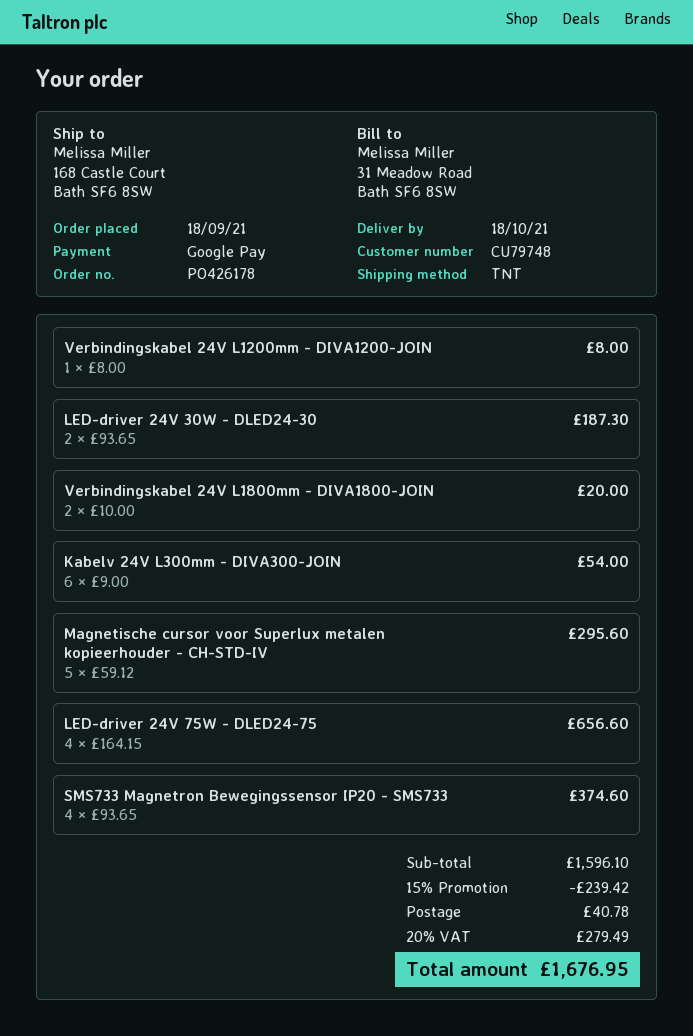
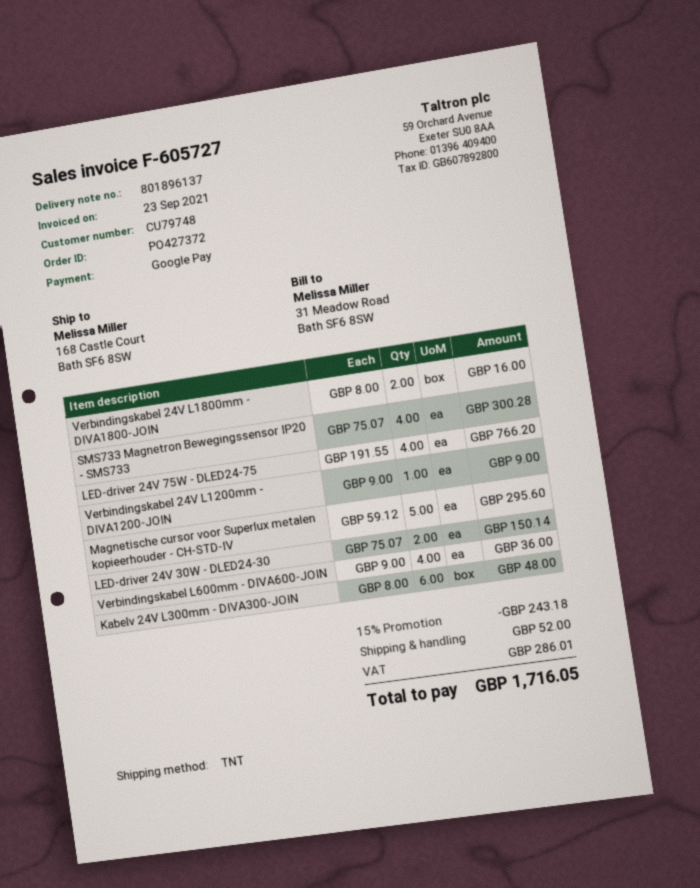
order number: PO426178 -> PO427372
Verbindingskabel 24V L1200mm - DIVA1200-JOIN: 1 x 8.00 = 8.00 -> 1 x 9.00 = 9.00
LED-driver 24V 30W - DLED24-30: 2 x 93.65 = 187.30 -> 2 x 75.07 = 150.14
Verbindingskabel 24V L1800mm - DIVA1800-JOIN: 2 x 10.00 = 20.00 -> 2 x 8.00 = 16.00
Kabelv 24V L300mm - DIVA300-JOIN: 6 x 9.00 = 54.00 -> 6 x 8.00 = 48.00
LED-driver 24V 75W - DLED24-75: 4 x 164.15 = 656.60 -> 4 x 191.55 = 766.20
SMS733 Magnetron Bewegingssensor IP20 - SMS733: 4 x 93.65 = 374.60 -> 4 x 75.07 = 300.28
Verbindingskabel L600mm - DIVA600-JOIN: none -> 4 x 9.00 = 36.00
discount: 15% = 239.42 -> 15% = 243.18
shipping: 40.78 -> 52.00
tax: 279.49 -> 286.01
total: 1676.95 -> 1716.05

